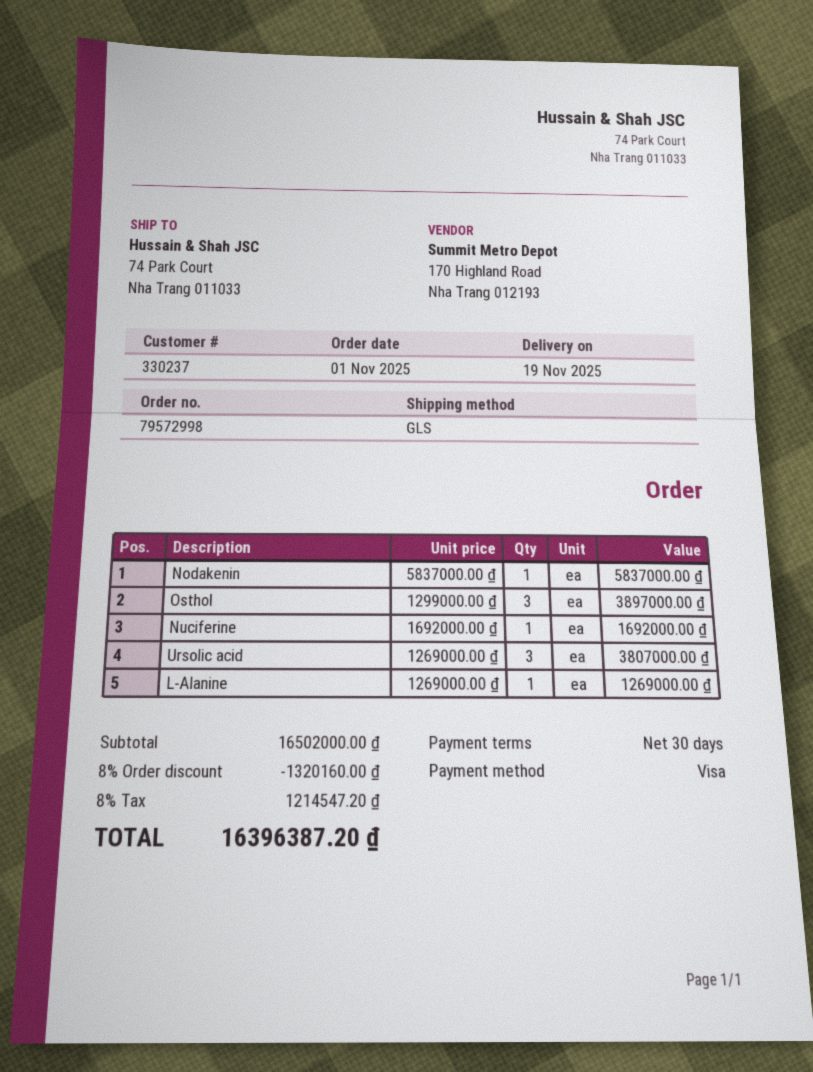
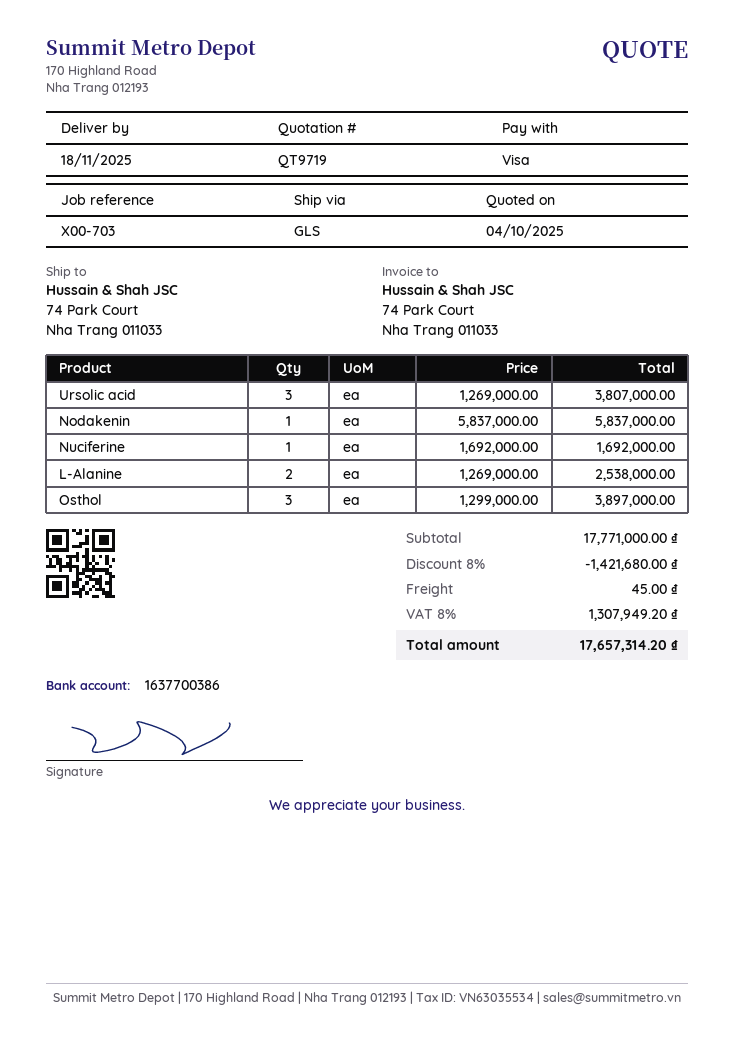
delivery date: 2025-11-19 -> 2025-11-18
L-Alanine: 1 x 1269000.00 = 1269000.00 -> 2 x 1269000.00 = 2538000.00
subtotal: 16502000.00 -> 17771000.00
discount: 8% = 1320160.00 -> 8% = 1421680.00
shipping: none -> 45.00
tax: 8% = 1214547.20 -> 8% = 1307949.20
total: 16396387.20 -> 17657314.20

